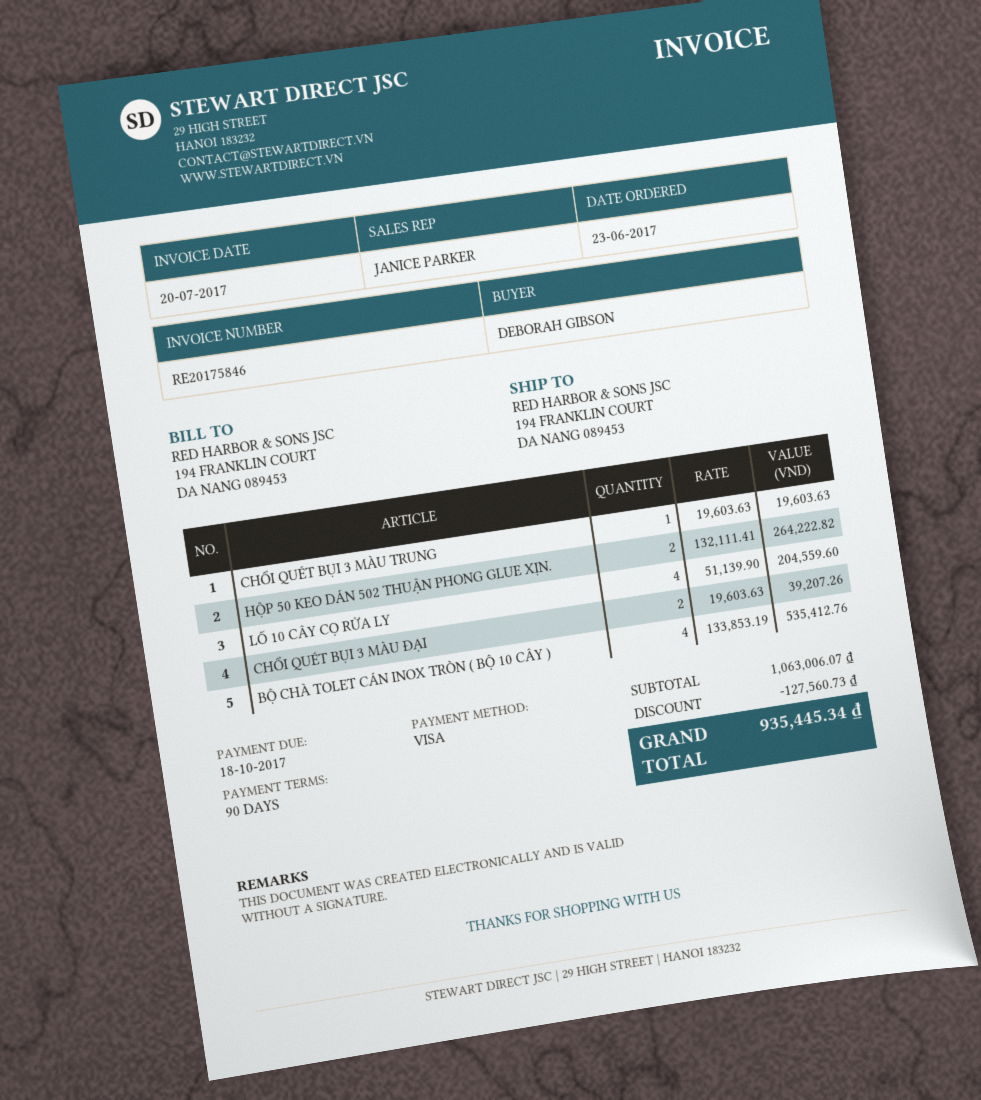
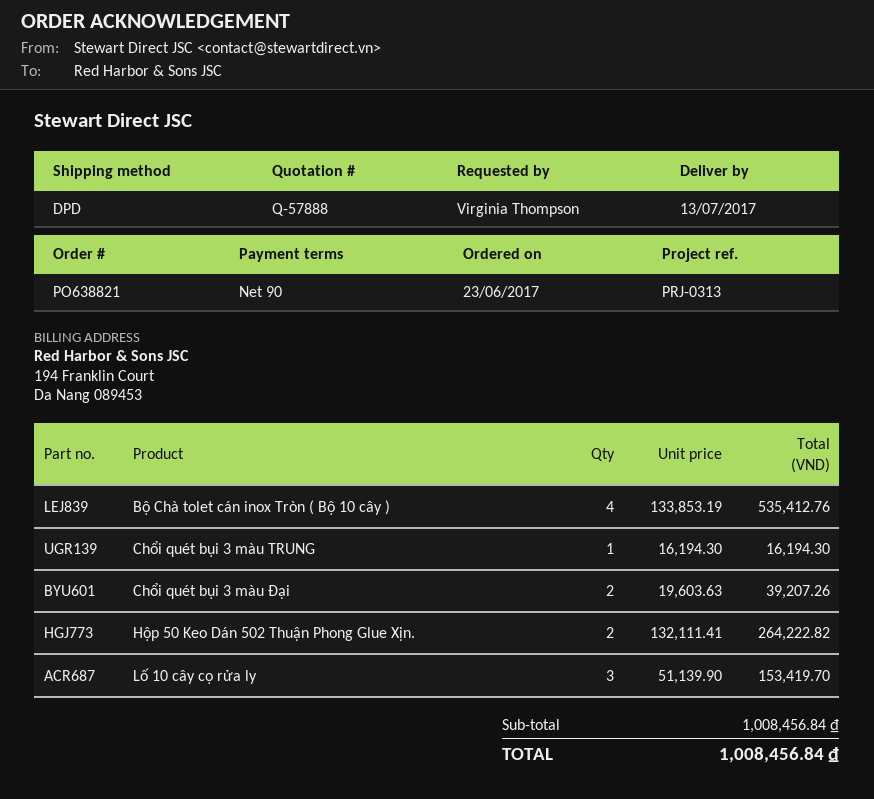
ordered by: DEBORAH GIBSON -> Virginia Thompson
CHỔI QUÉT BỤI 3 MÀU TRUNG: 1 x 19603.63 = 19603.63 -> 1 x 16194.30 = 16194.30
LỐ 10 CÂY CỌ RỬA LY: 4 x 51139.90 = 204559.60 -> 3 x 51139.90 = 153419.70
subtotal: 1063006.07 -> 1008456.84
discount: 127560.73 -> none
total: 935445.34 -> 1008456.84

